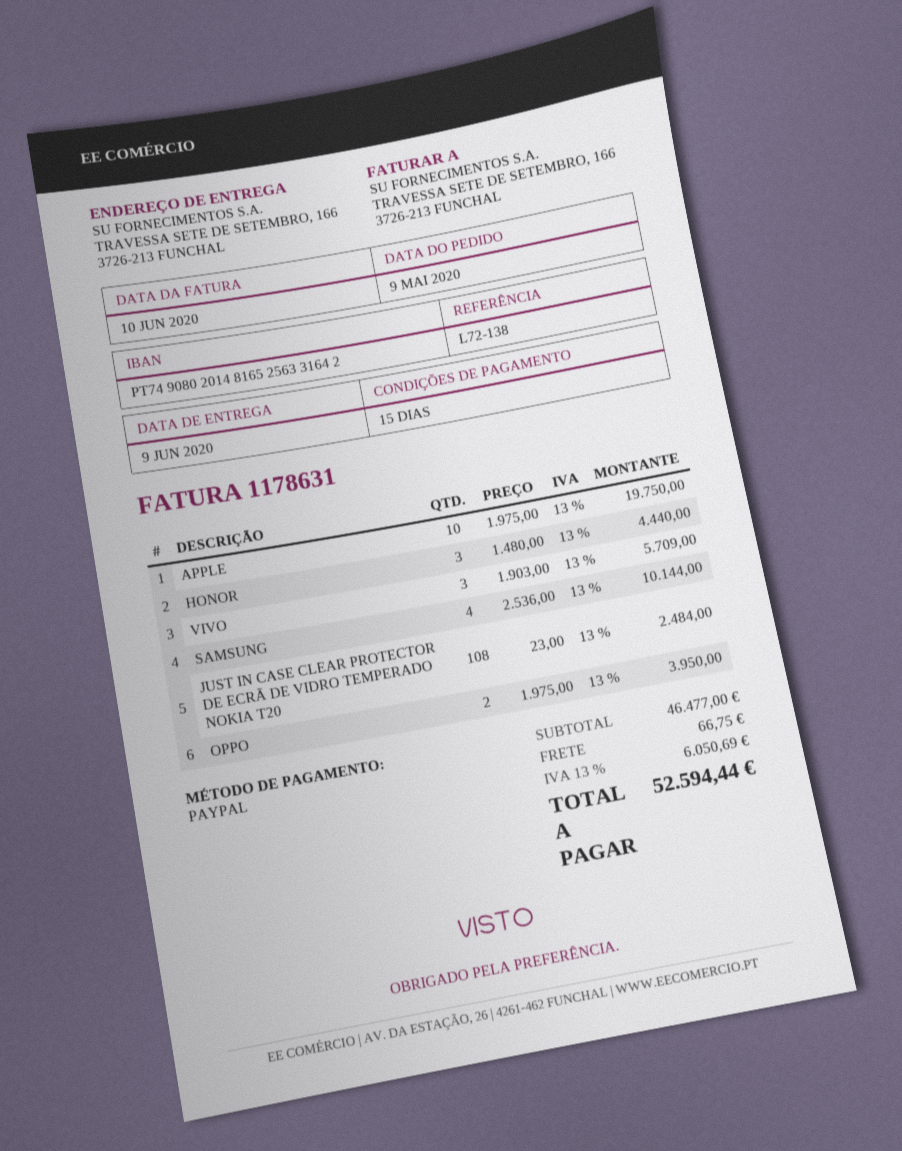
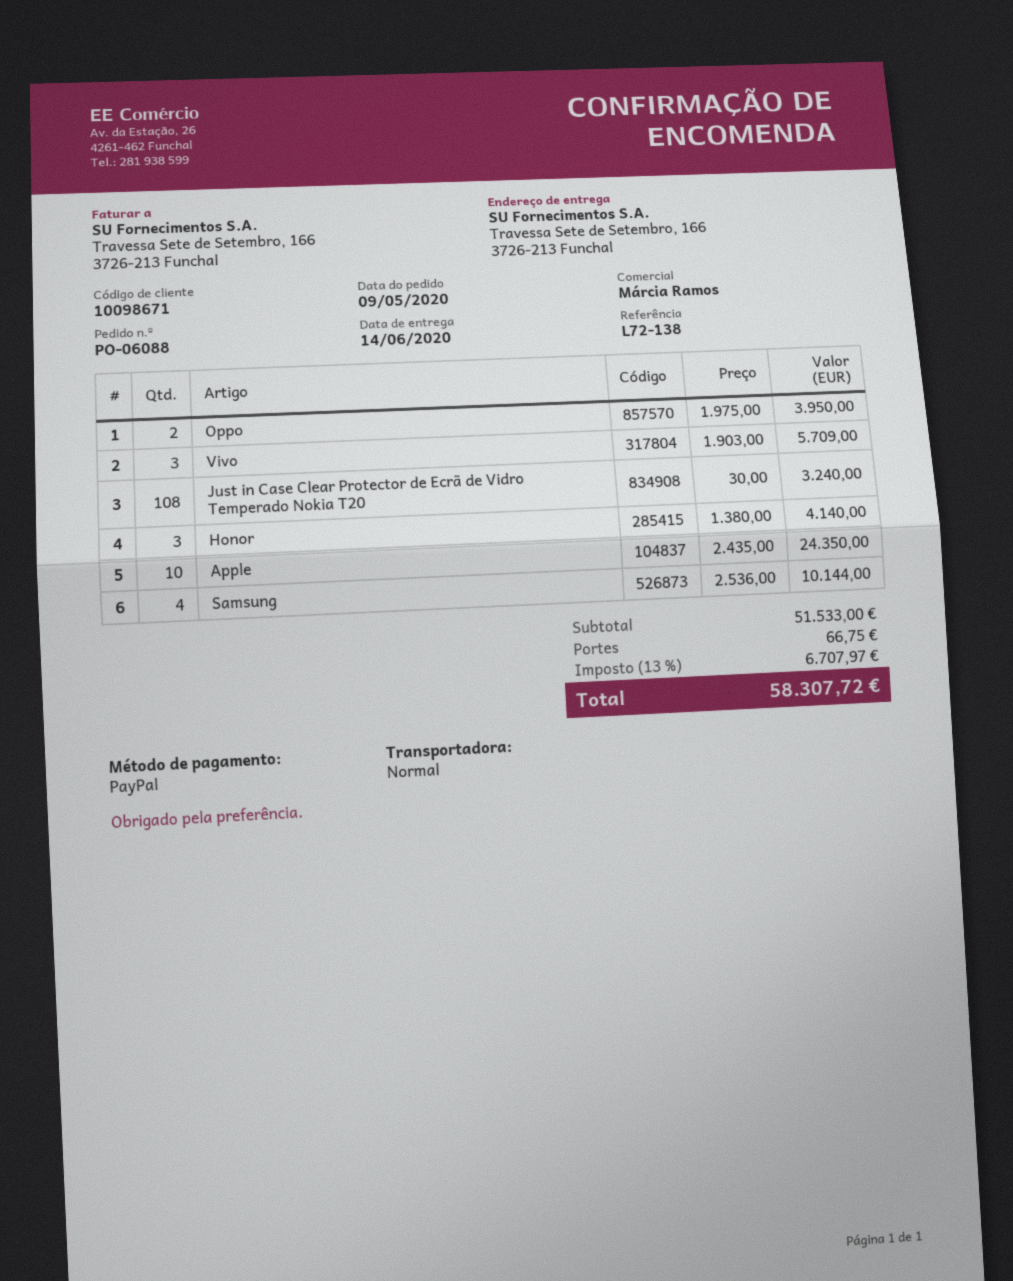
delivery date: 2020-06-09 -> 2020-06-14
APPLE: 10 x 1975.00 = 19750.00 -> 10 x 2435.00 = 24350.00
HONOR: 3 x 1480.00 = 4440.00 -> 3 x 1380.00 = 4140.00
JUST IN CASE CLEAR PROTECTOR DE ECRÃ DE VIDRO TEMPERADO NOKIA T20: 108 x 23.00 = 2484.00 -> 108 x 30.00 = 3240.00
subtotal: 46477.00 -> 51533.00
tax: 13% = 6050.69 -> 13% = 6707.97
total: 52594.44 -> 58307.72

